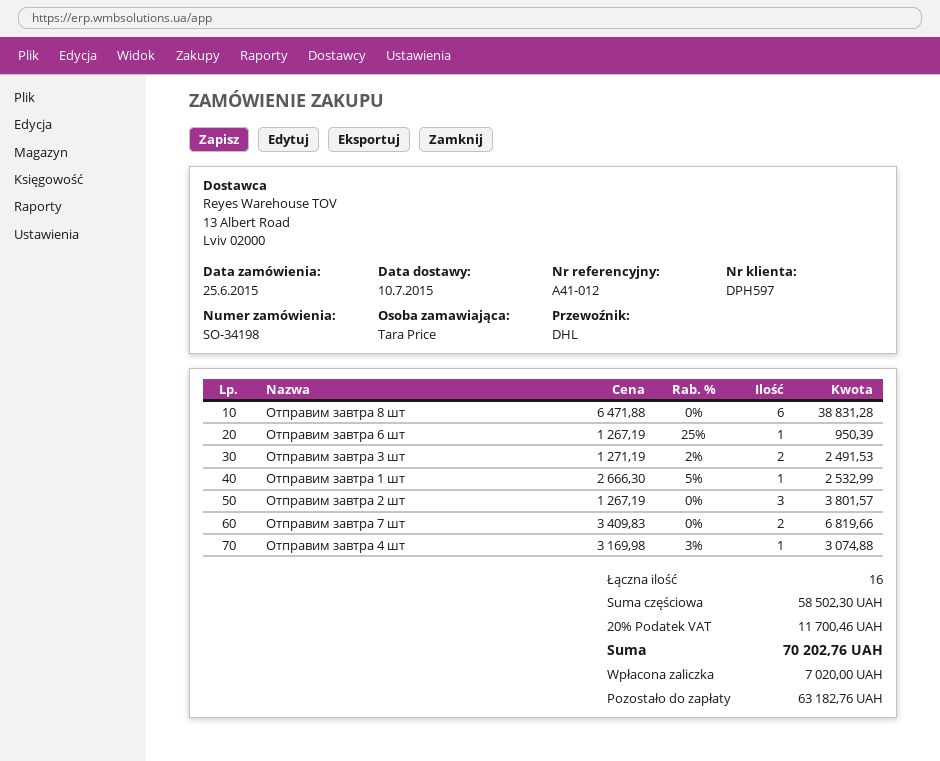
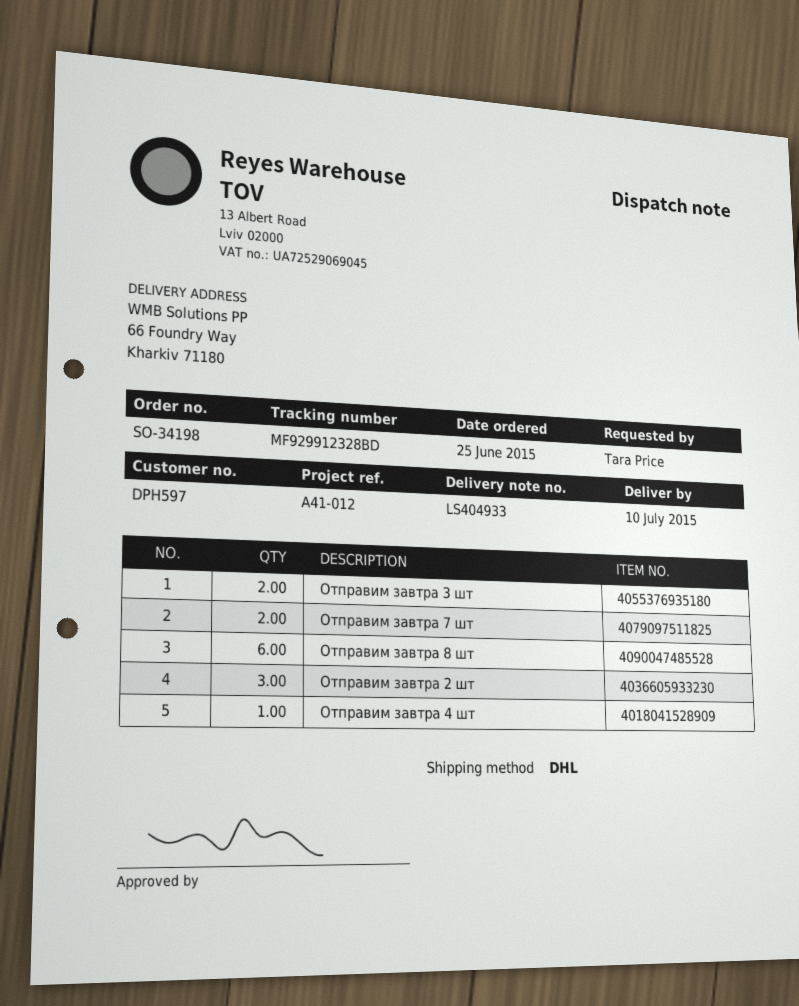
Отправим завтра 6 шт: 1 -> none
Отправим завтра 1 шт: 1 -> none

